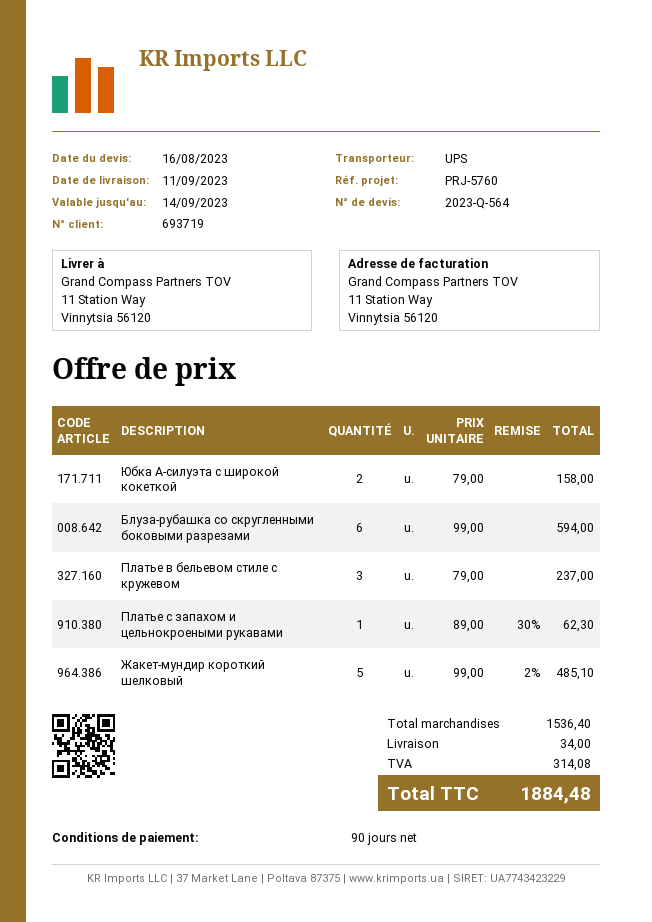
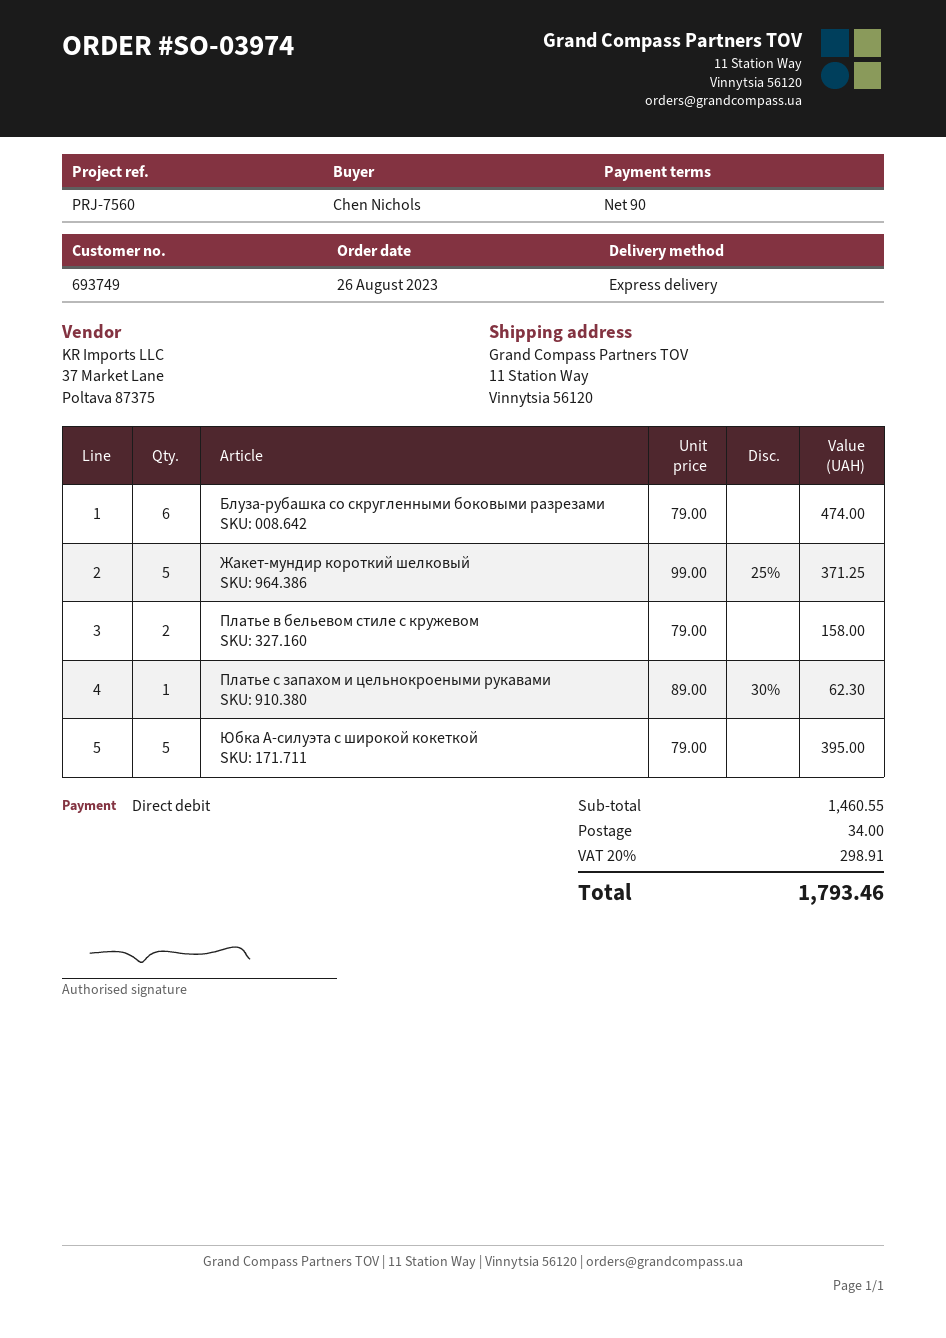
customer number: 693719 -> 693749
reference: PRJ-5760 -> PRJ-7560
shipping method: UPS -> express
Юбка А-силуэта с широкой кокеткой: 2 x 79.00 = 158.00 -> 5 x 79.00 = 395.00
Блуза-рубашка со скругленными боковыми разрезами: 6 x 99.00 = 594.00 -> 6 x 79.00 = 474.00
Платье в бельевом стиле с кружевом: 3 x 79.00 = 237.00 -> 2 x 79.00 = 158.00
Жакет-мундир короткий шелковый: 5 x 99.00 - 2% = 485.10 -> 5 x 99.00 - 25% = 371.25
subtotal: 1536.40 -> 1460.55
tax: 314.08 -> 298.91
total: 1884.48 -> 1793.46

